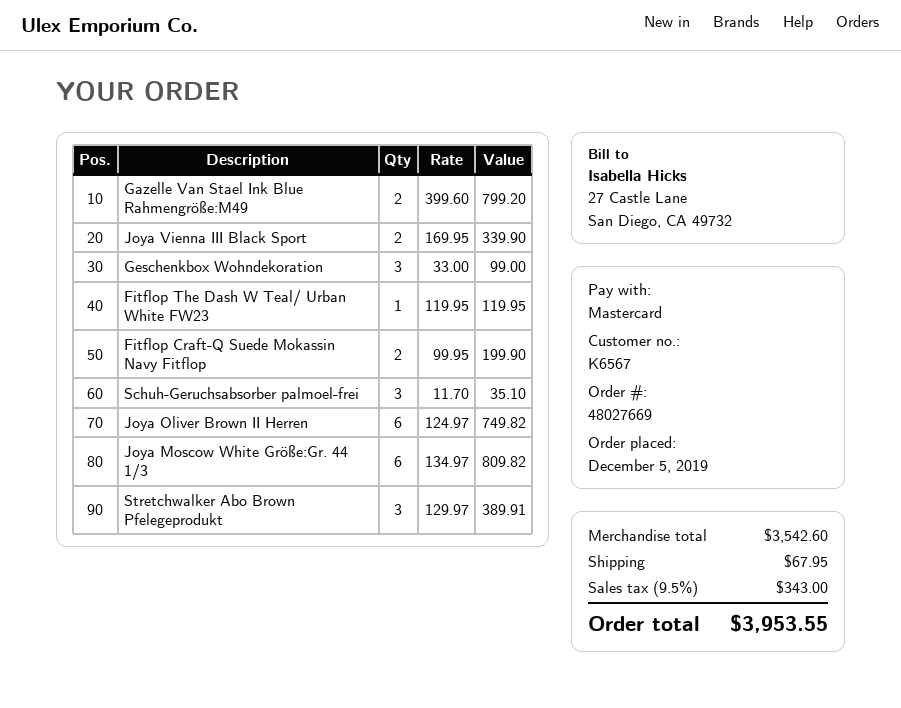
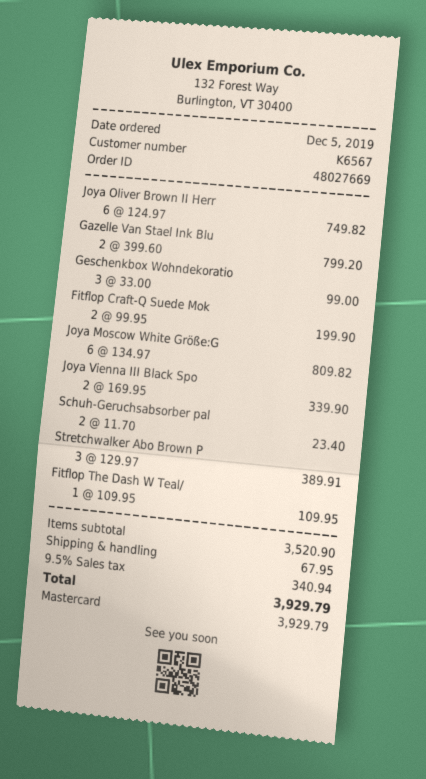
Fitflop The Dash W Teal/ Urban White FW23: 1 x 119.95 = 119.95 -> 1 x 109.95 = 109.95
Schuh-Geruchsabsorber palmoel-frei: 3 x 11.70 = 35.10 -> 2 x 11.70 = 23.40
subtotal: 3542.60 -> 3520.90
tax: 9.5% = 343.00 -> 9.5% = 340.94
total: 3953.55 -> 3929.79

